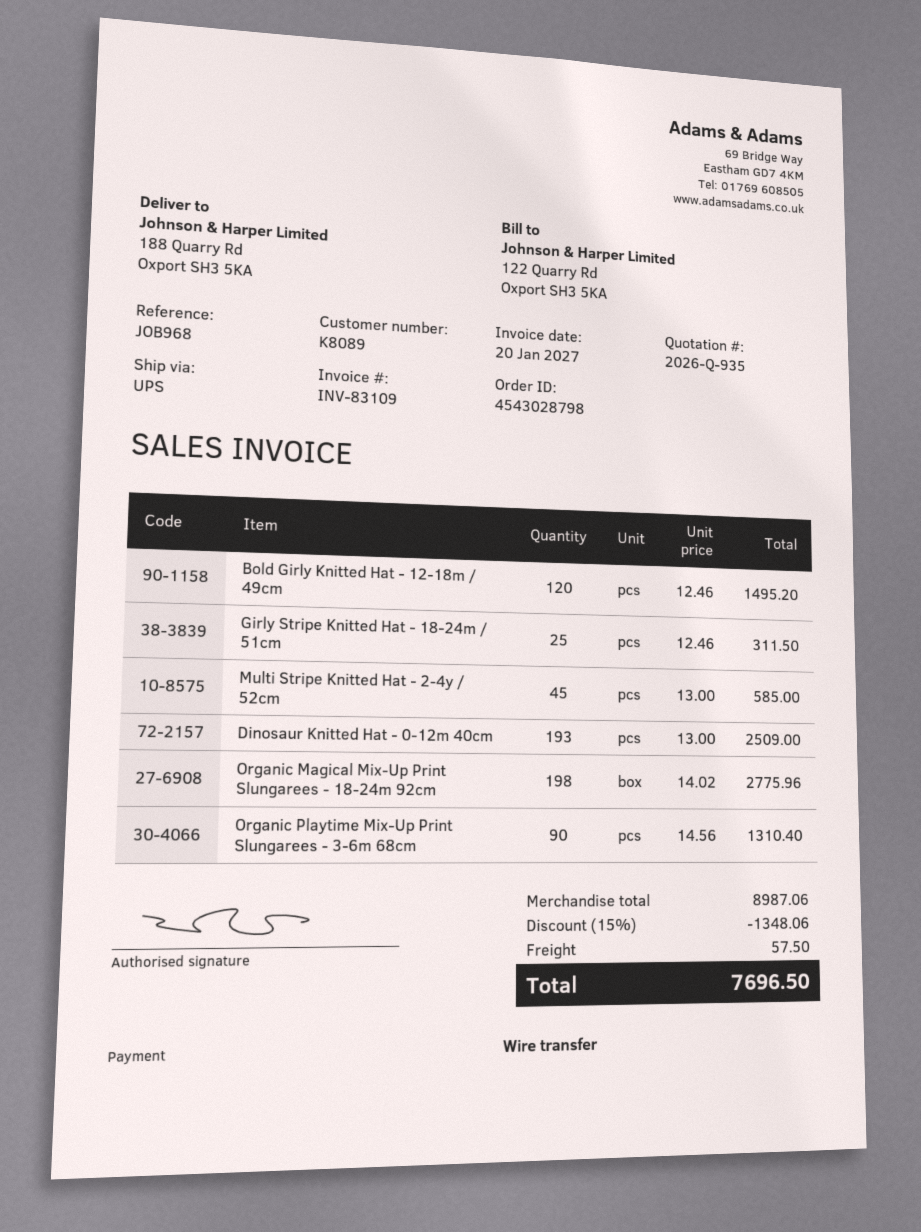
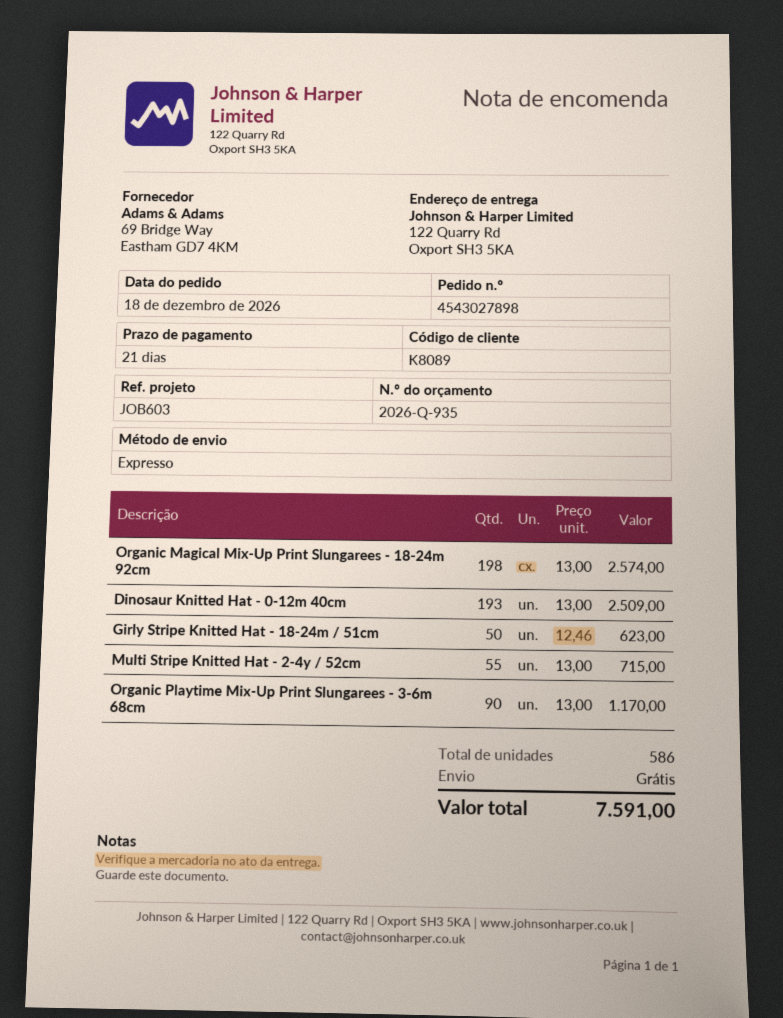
order number: 4543028798 -> 4543027898
reference: JOB968 -> JOB603
shipping method: UPS -> express
ship to: 188 Quarry Rd, Oxport SH3 5KA -> 122 Quarry Rd, Oxport SH3 5KA
Bold Girly Knitted Hat - 12-18m / 49cm: 120 x 12.46 = 1495.20 -> none
Girly Stripe Knitted Hat - 18-24m / 51cm: 25 x 12.46 = 311.50 -> 50 x 12.46 = 623.00
Multi Stripe Knitted Hat - 2-4y / 52cm: 45 x 13.00 = 585.00 -> 55 x 13.00 = 715.00
Organic Magical Mix-Up Print Slungarees - 18-24m 92cm: 198 x 14.02 = 2775.96 -> 198 x 13.00 = 2574.00
Organic Playtime Mix-Up Print Slungarees - 3-6m 68cm: 90 x 14.56 = 1310.40 -> 90 x 13.00 = 1170.00
discount: 15% = 1348.06 -> none
shipping: 57.50 -> 0.00
total: 7696.50 -> 7591.00

